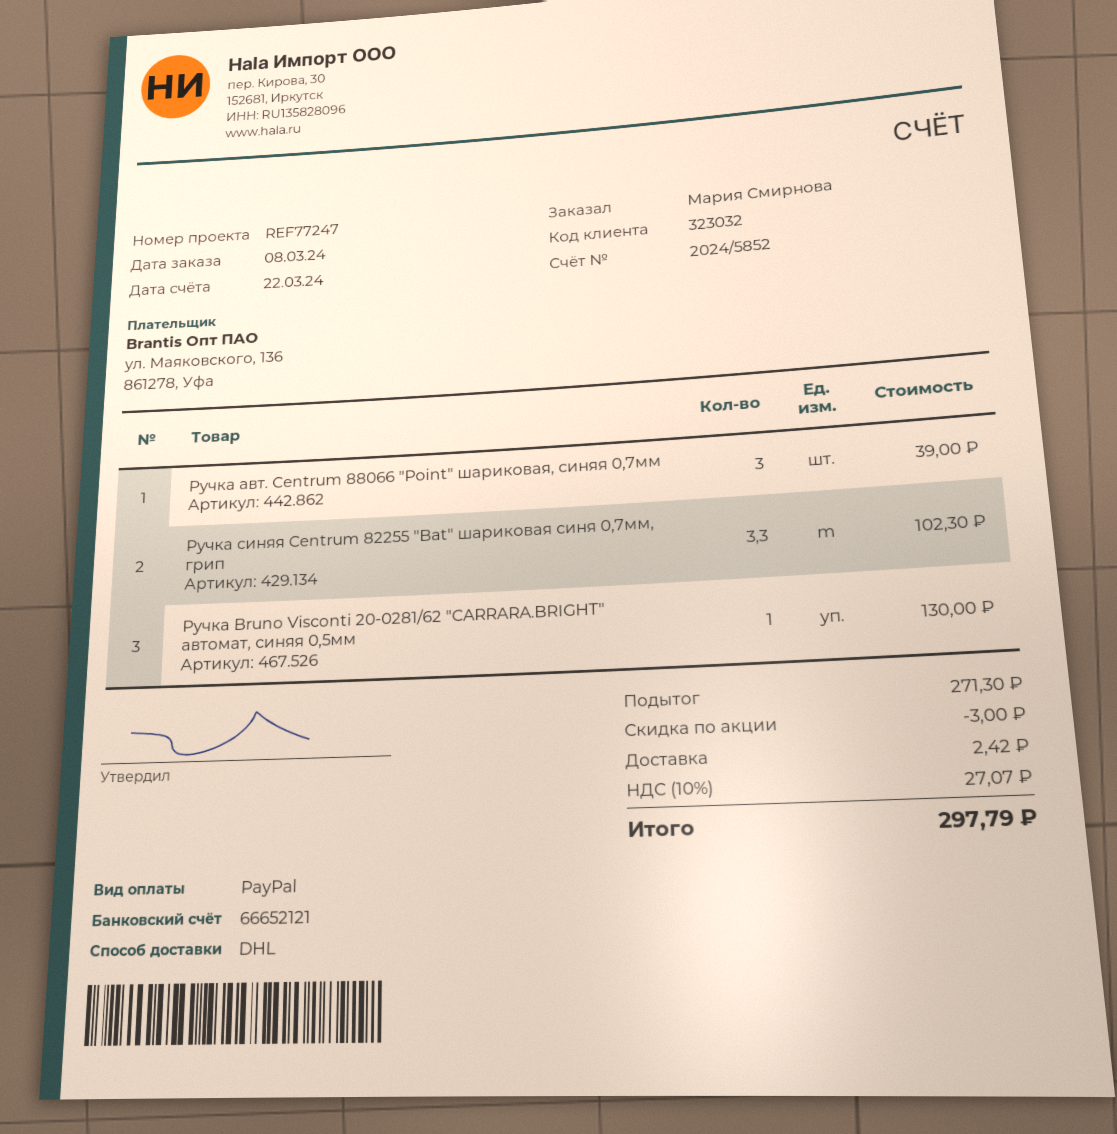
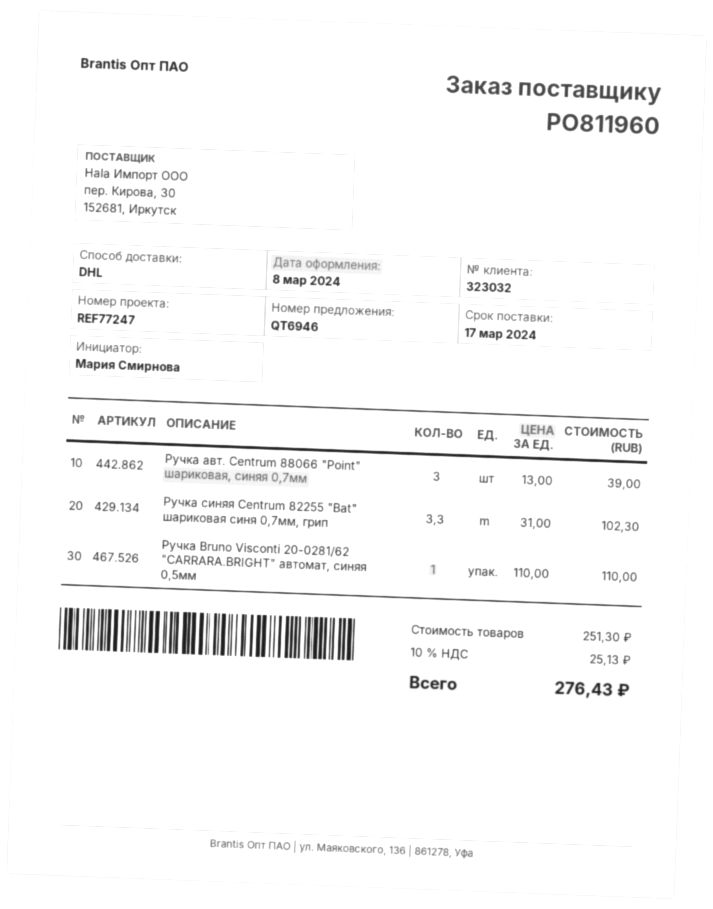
Ручка Bruno Visconti 20-0281/62 "CARRARA.BRIGHT" автомат, синяя 0,5мм: 1 for 130.00 -> 1 for 110.00
subtotal: 271.30 -> 251.30
discount: 3.00 -> none
shipping: 2.42 -> none
tax: 10% = 27.07 -> 10% = 25.13
total: 297.79 -> 276.43

